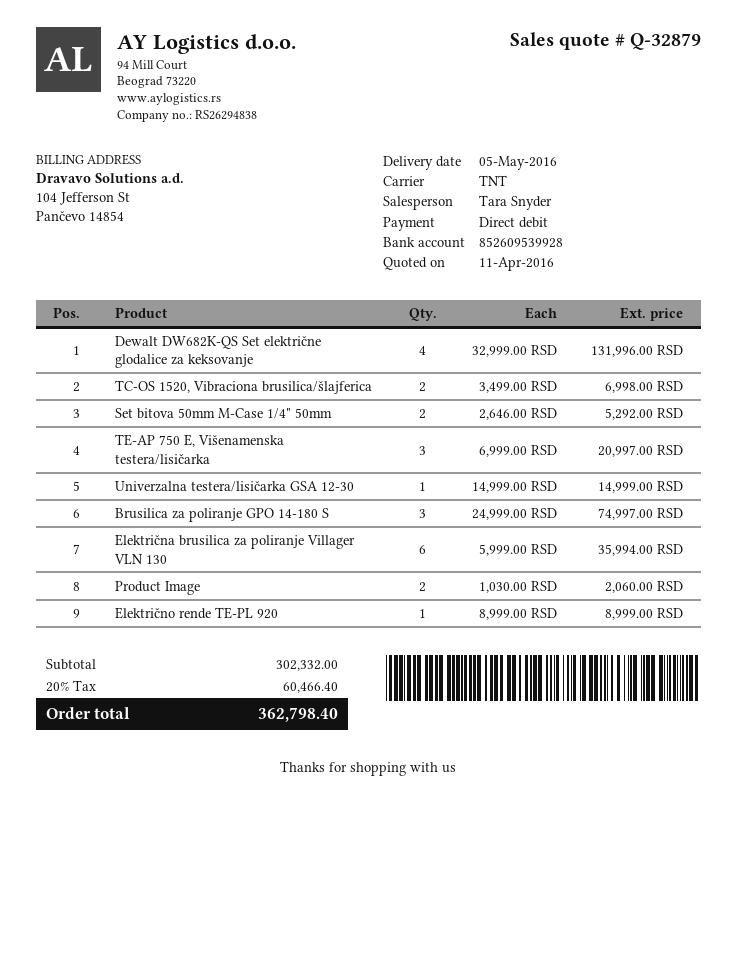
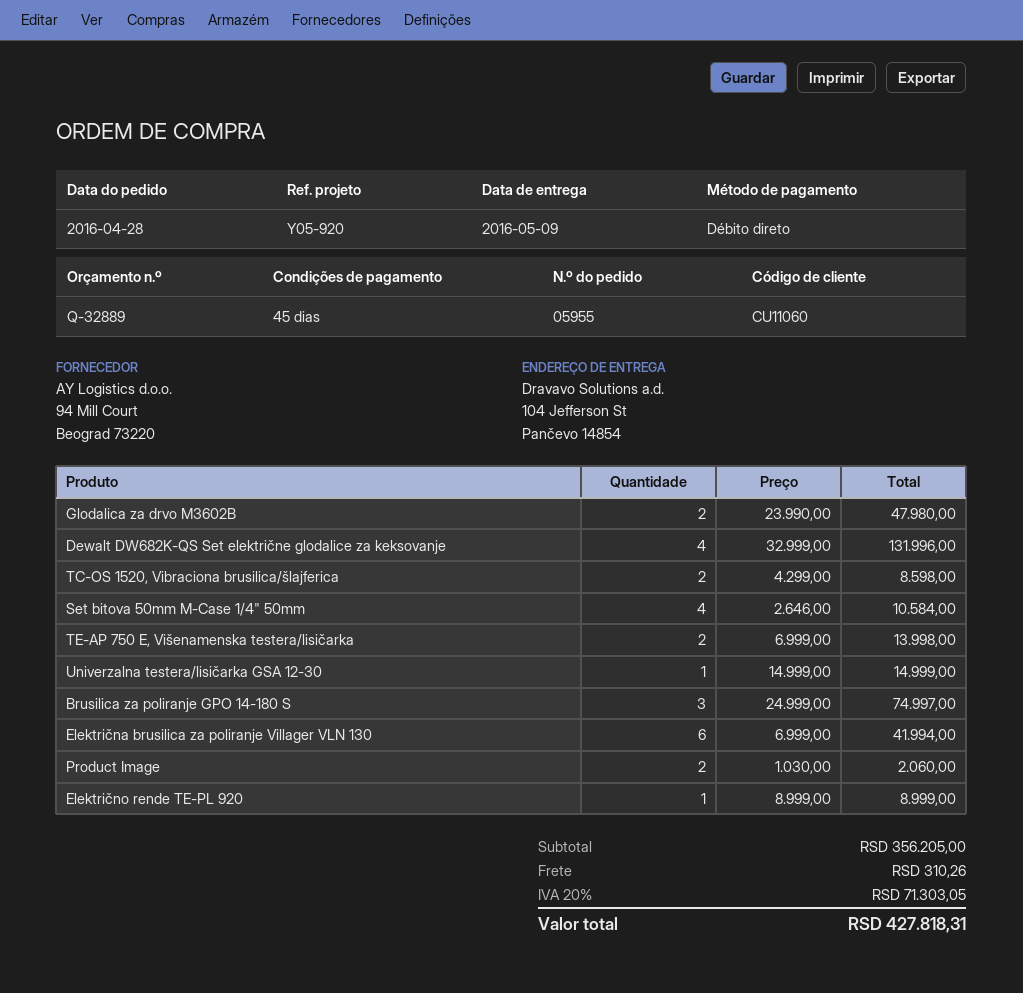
quote number: Q-32879 -> Q-32889
delivery date: 2016-05-05 -> 2016-05-09
TC-OS 1520, Vibraciona brusilica/šlajferica: 2 x 3499.00 = 6998.00 -> 2 x 4299.00 = 8598.00
Set bitova 50mm M-Case 1/4" 50mm: 2 x 2646.00 = 5292.00 -> 4 x 2646.00 = 10584.00
TE-AP 750 E, Višenamenska testera/lisičarka: 3 x 6999.00 = 20997.00 -> 2 x 6999.00 = 13998.00
Električna brusilica za poliranje Villager VLN 130: 6 x 5999.00 = 35994.00 -> 6 x 6999.00 = 41994.00
Glodalica za drvo M3602B: none -> 2 x 23990.00 = 47980.00
subtotal: 302332.00 -> 356205.00
shipping: none -> 310.26
tax: 20% = 60466.40 -> 20% = 71303.05
total: 362798.40 -> 427818.31

